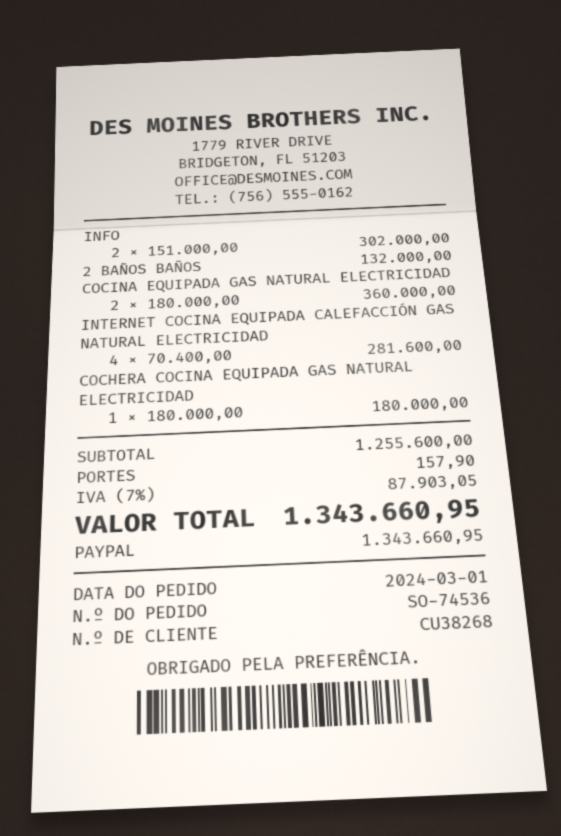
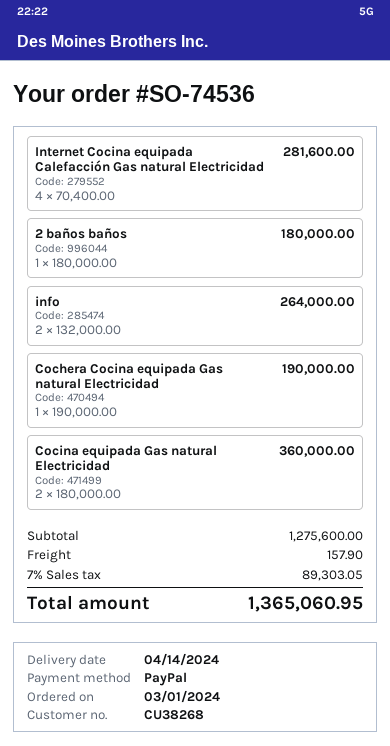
INFO: 2 x 151000.00 = 302000.00 -> 2 x 132000.00 = 264000.00
2 BAÑOS BAÑOS: 1 x 132000.00 = 132000.00 -> 1 x 180000.00 = 180000.00
COCHERA COCINA EQUIPADA GAS NATURAL ELECTRICIDAD: 1 x 180000.00 = 180000.00 -> 1 x 190000.00 = 190000.00
subtotal: 1255600.00 -> 1275600.00
tax: 7% = 87903.05 -> 7% = 89303.05
total: 1343660.95 -> 1365060.95

